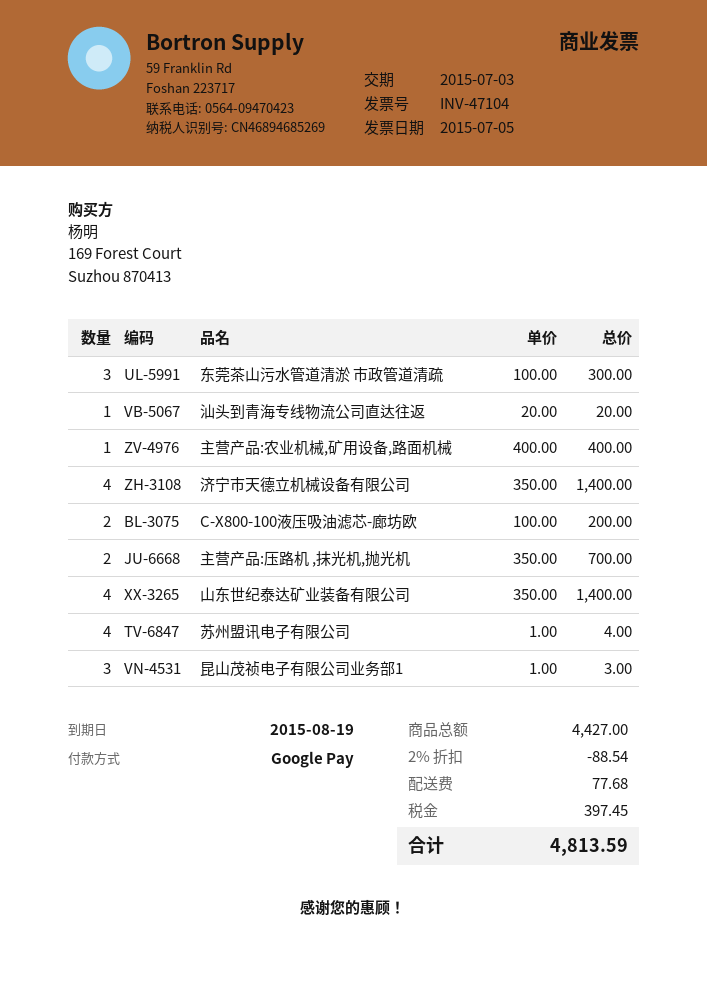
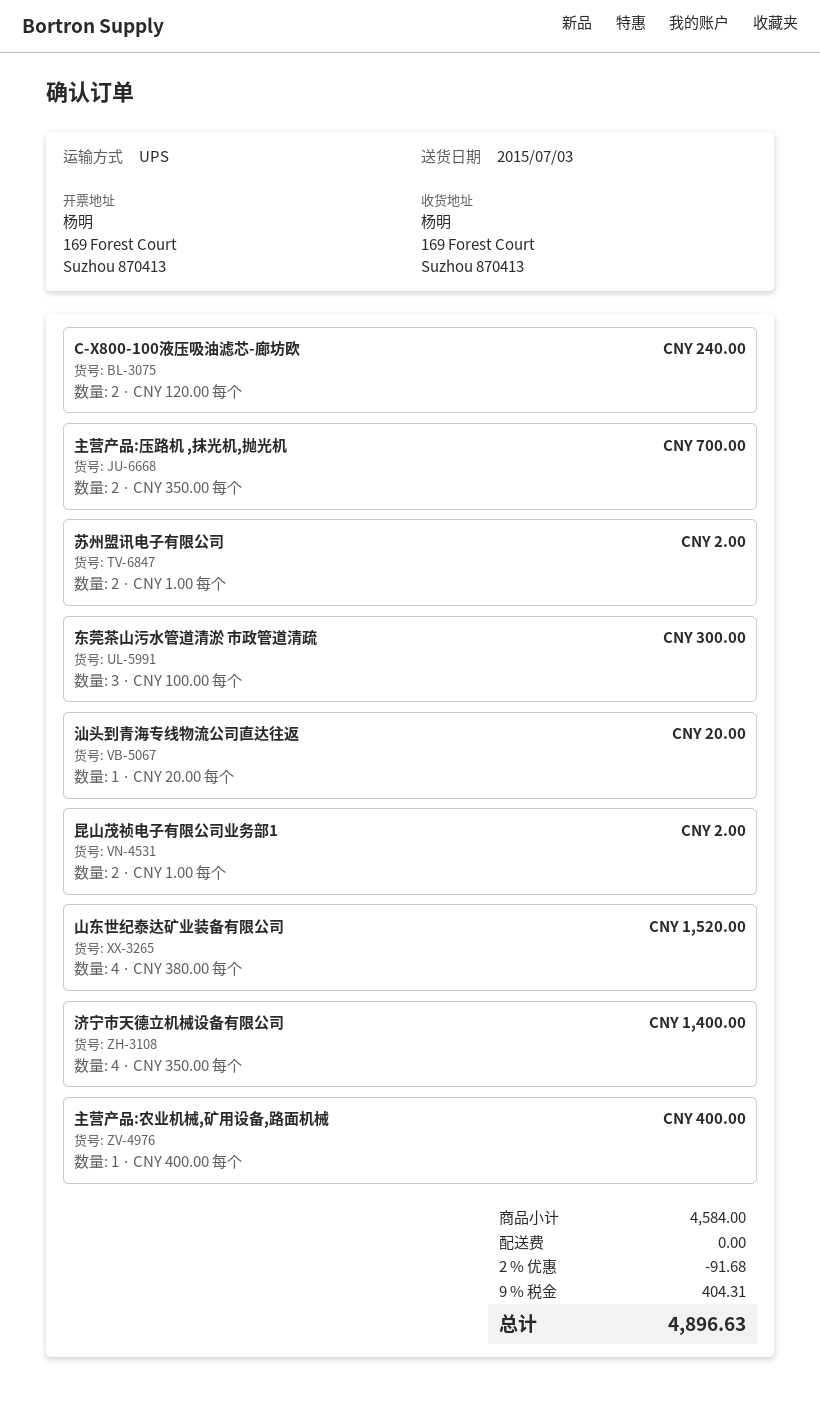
C-X800-100液压吸油滤芯-廊坊欧: 2 x 100.00 = 200.00 -> 2 x 120.00 = 240.00
山东世纪泰达矿业装备有限公司: 4 x 350.00 = 1400.00 -> 4 x 380.00 = 1520.00
苏州盟讯电子有限公司: 4 x 1.00 = 4.00 -> 2 x 1.00 = 2.00
昆山茂祯电子有限公司业务部1: 3 x 1.00 = 3.00 -> 2 x 1.00 = 2.00
subtotal: 4427.00 -> 4584.00
discount: 2% = 88.54 -> 2% = 91.68
shipping: 77.68 -> 0.00
tax: 397.45 -> 404.31
total: 4813.59 -> 4896.63

